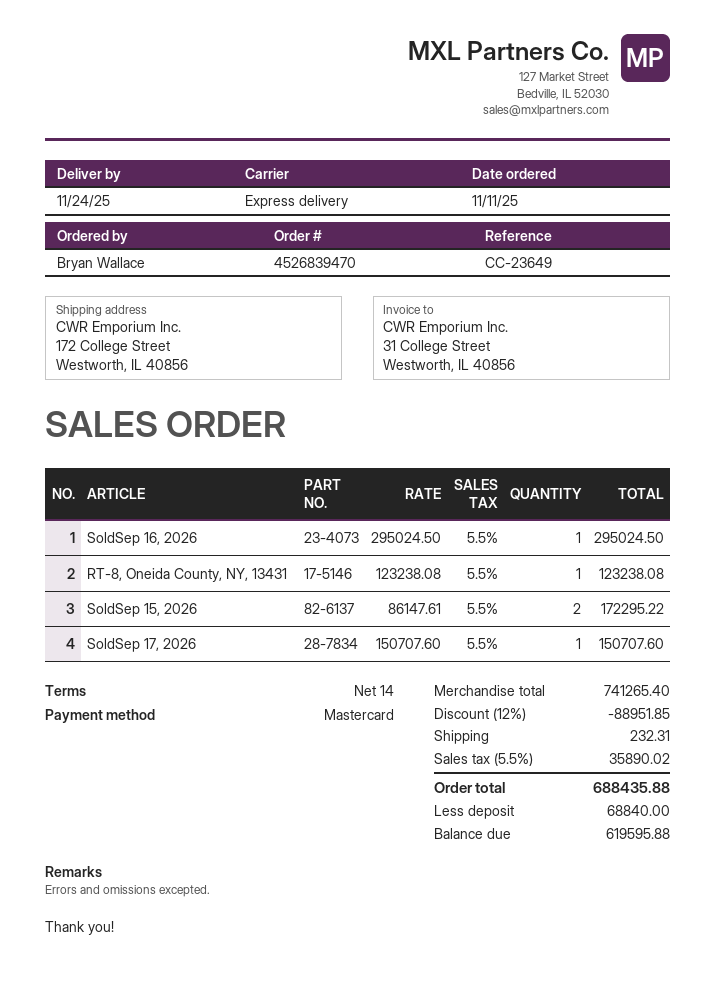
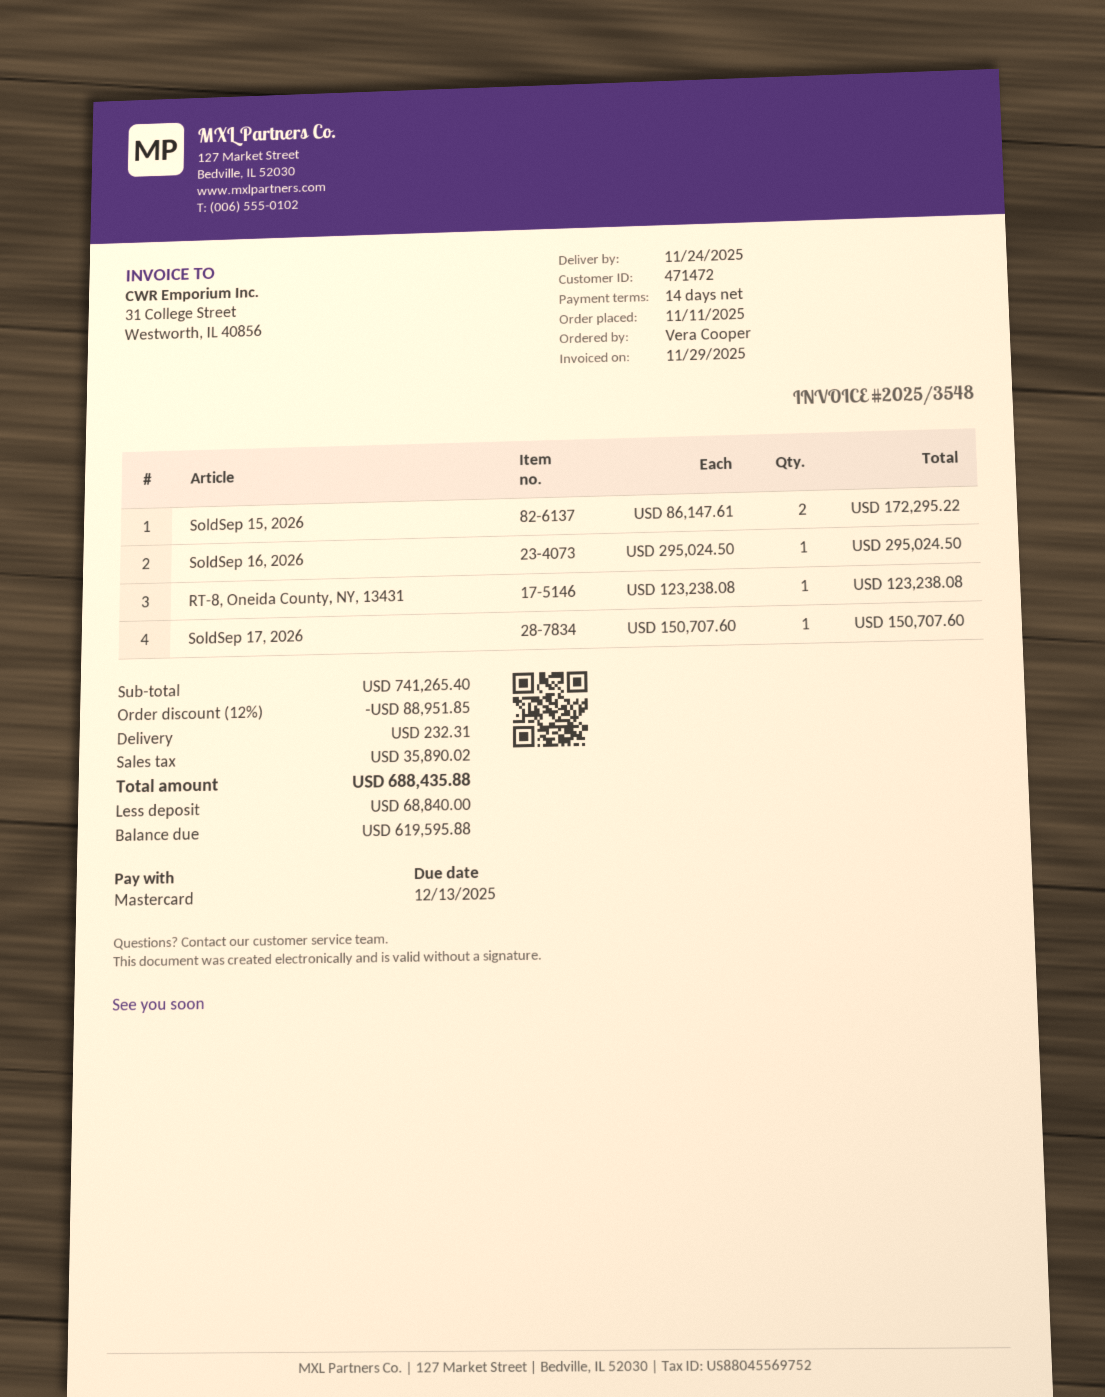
ordered by: Bryan Wallace -> Vera Cooper

